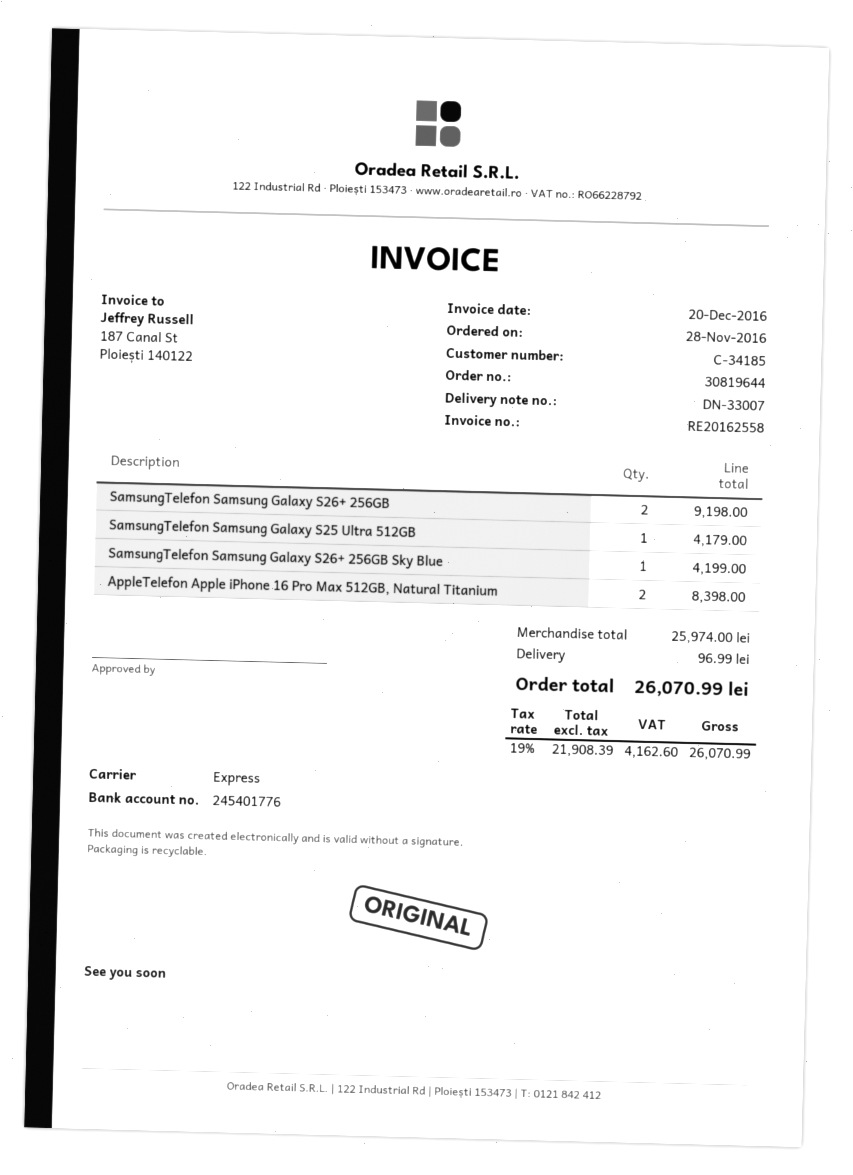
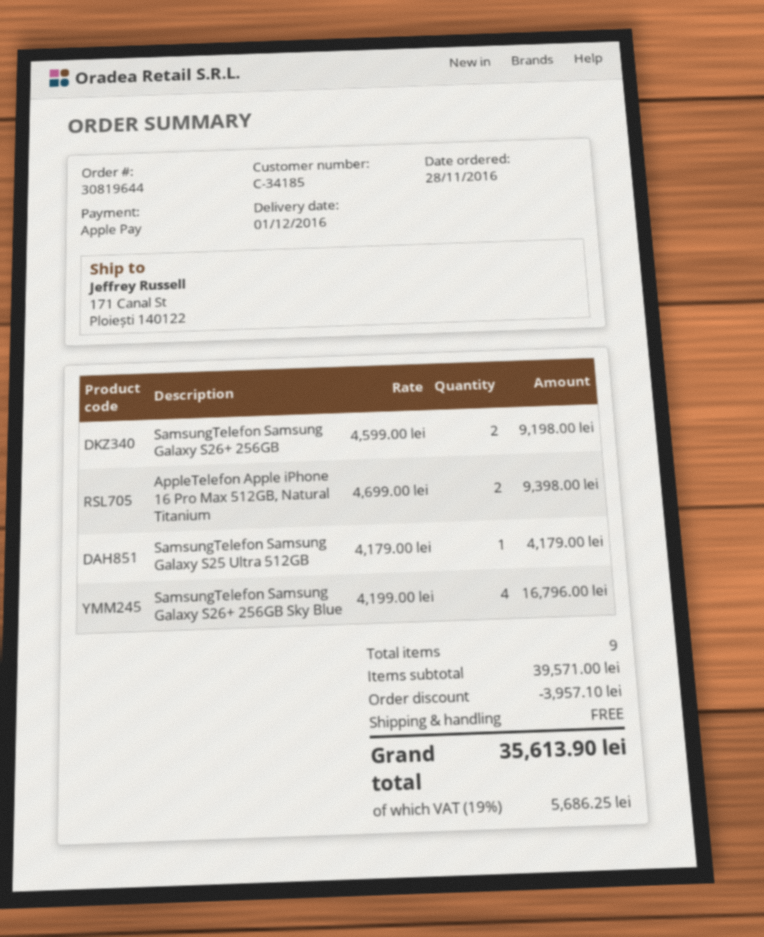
SamsungTelefon Samsung Galaxy S26+ 256GB Sky Blue: 1 for 4199.00 -> 4 for 16796.00
AppleTelefon Apple iPhone 16 Pro Max 512GB, Natural Titanium: 2 for 8398.00 -> 2 for 9398.00
subtotal: 25974.00 -> 39571.00
discount: none -> 3957.10
shipping: 96.99 -> 0.00
tax: 19% = 4162.60 -> 19% = 5686.25
total: 26070.99 -> 35613.90

